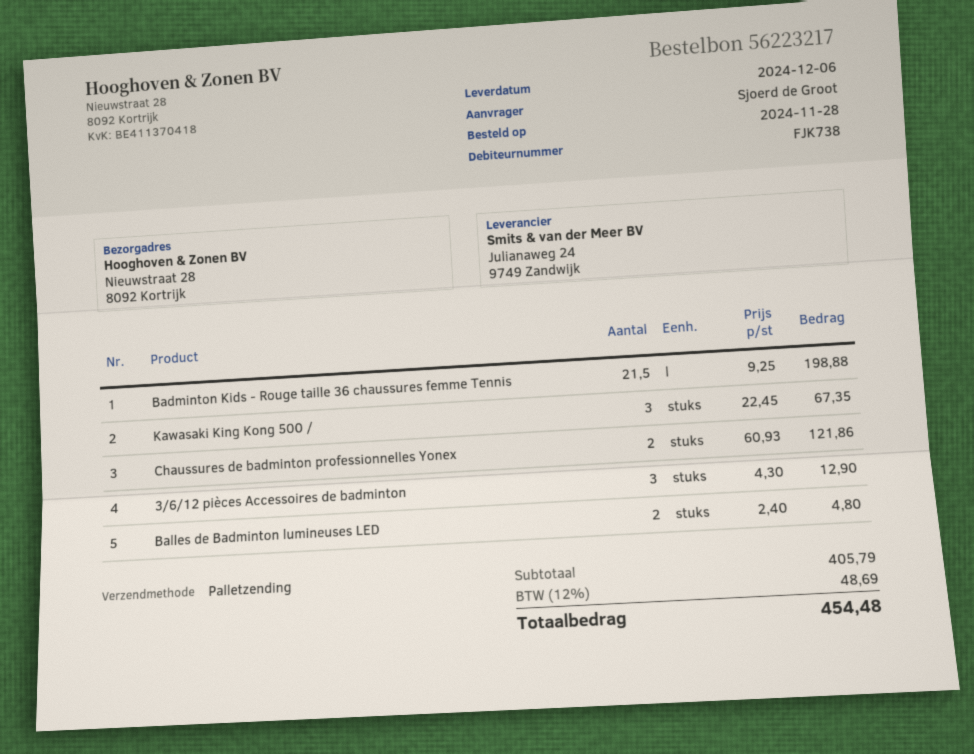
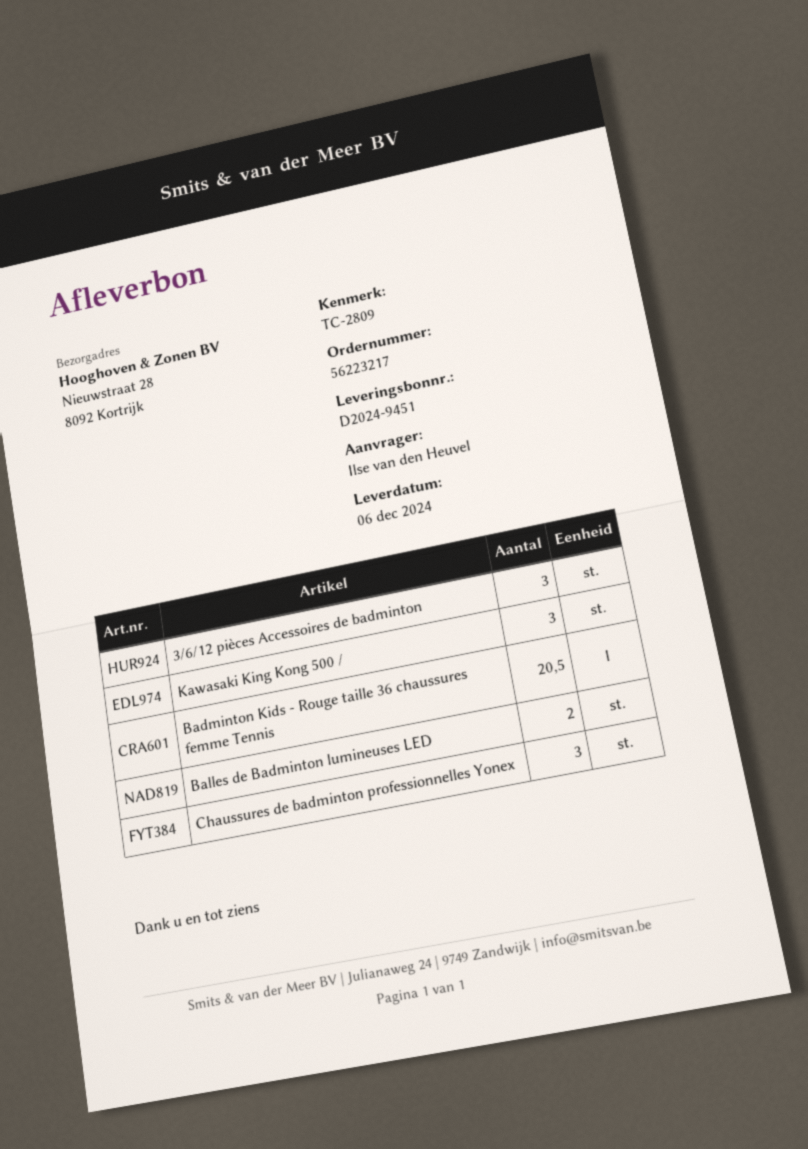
ordered by: Sjoerd de Groot -> Ilse van den Heuvel
Badminton Kids - Rouge taille 36 chaussures femme Tennis: 21.5 -> 20.5
Chaussures de badminton professionnelles Yonex: 2 -> 3

